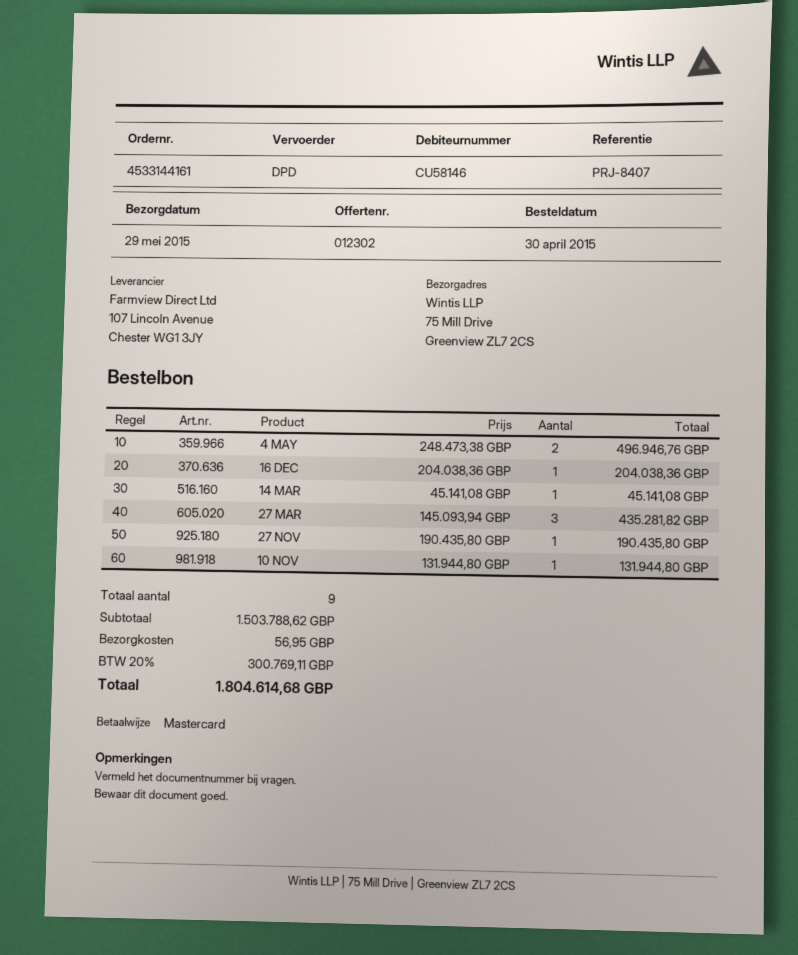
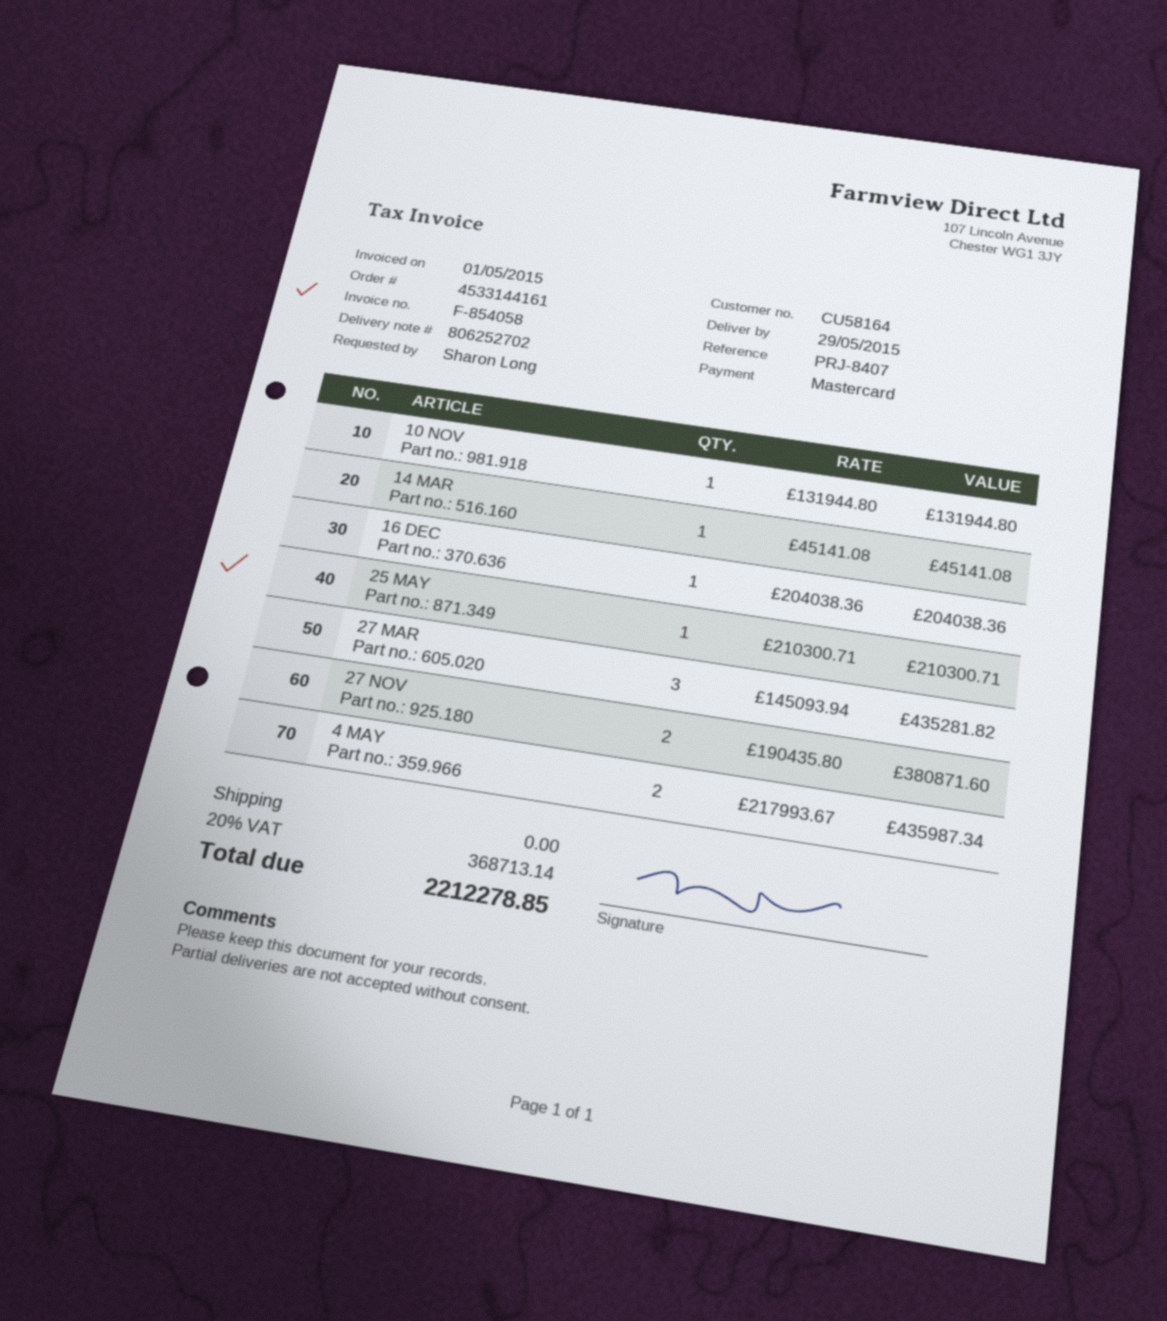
customer number: CU58146 -> CU58164
4 MAY: 2 x 248473.38 = 496946.76 -> 2 x 217993.67 = 435987.34
27 NOV: 1 x 190435.80 = 190435.80 -> 2 x 190435.80 = 380871.60
25 MAY: none -> 1 x 210300.71 = 210300.71
shipping: 56.95 -> 0.00
tax: 20% = 300769.11 -> 20% = 368713.14
total: 1804614.68 -> 2212278.85

